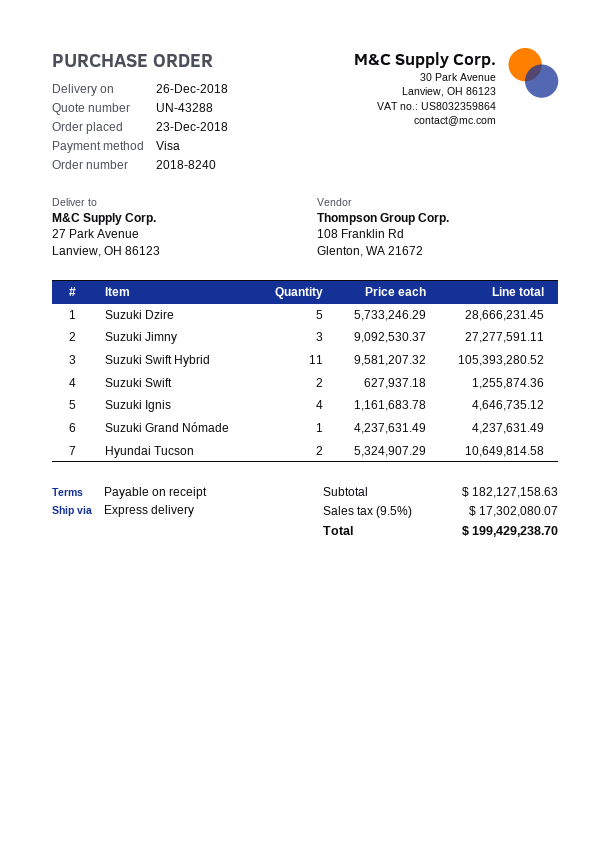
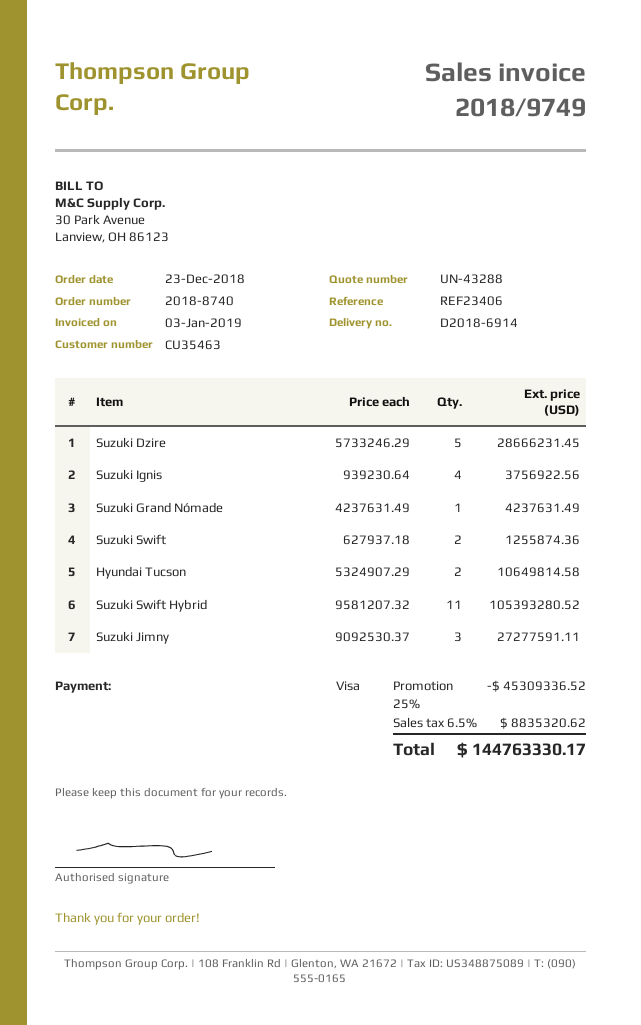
order number: 2018-8240 -> 2018-8740
Suzuki Ignis: 4 x 1161683.78 = 4646735.12 -> 4 x 939230.64 = 3756922.56
discount: none -> 25% = 45309336.52
tax: 9.5% = 17302080.07 -> 6.5% = 8835320.62
total: 199429238.70 -> 144763330.17

